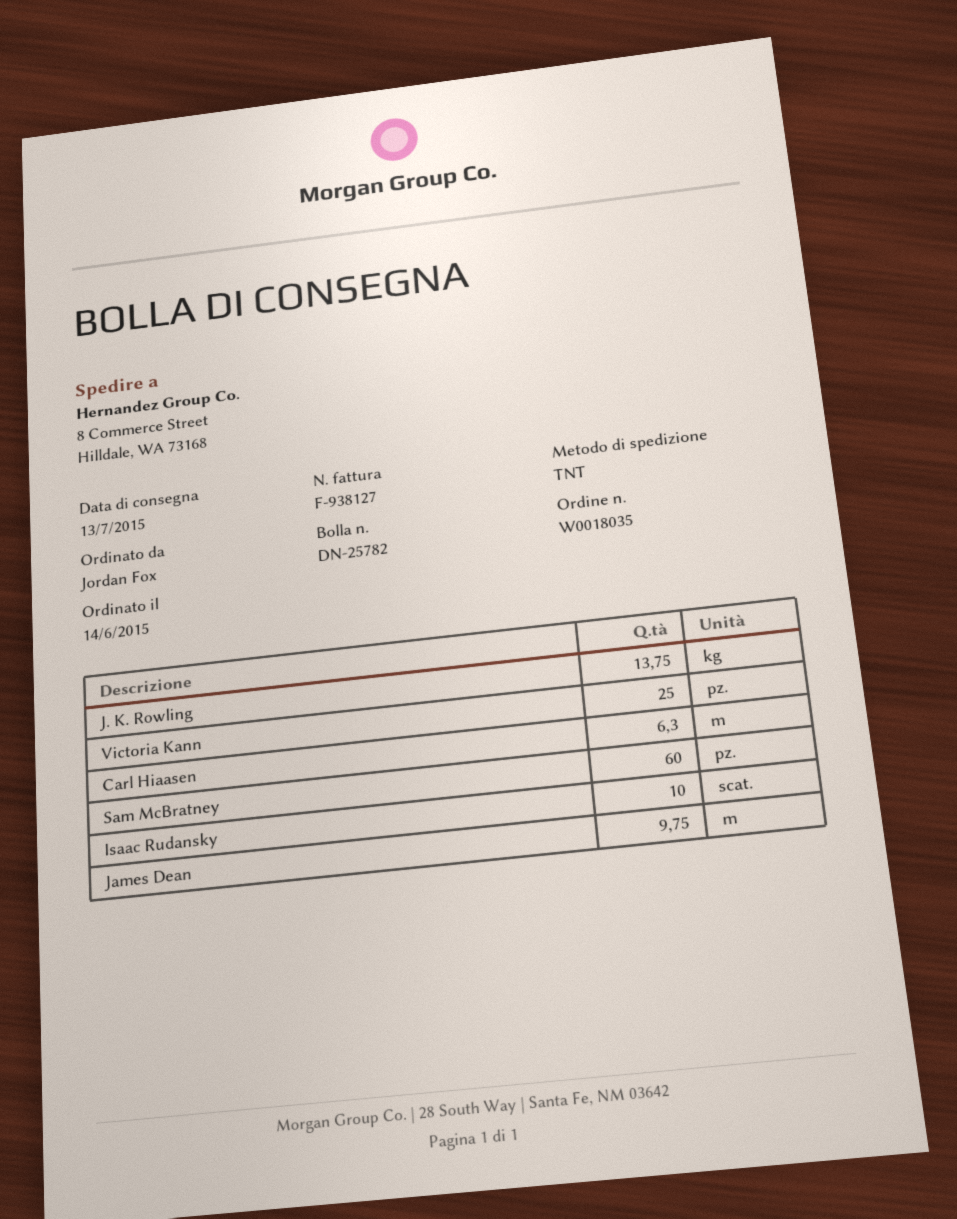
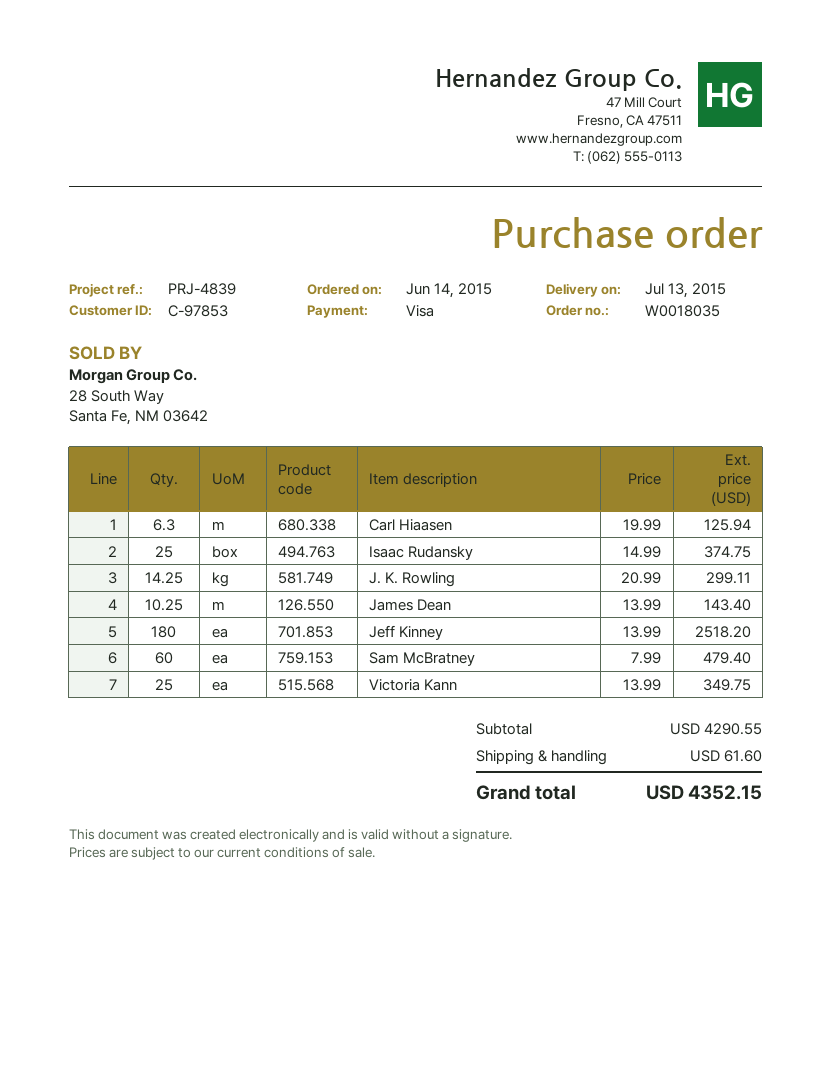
J. K. Rowling: 13.75 -> 14.25
Isaac Rudansky: 10 -> 25
James Dean: 9.75 -> 10.25
Jeff Kinney: none -> 180

